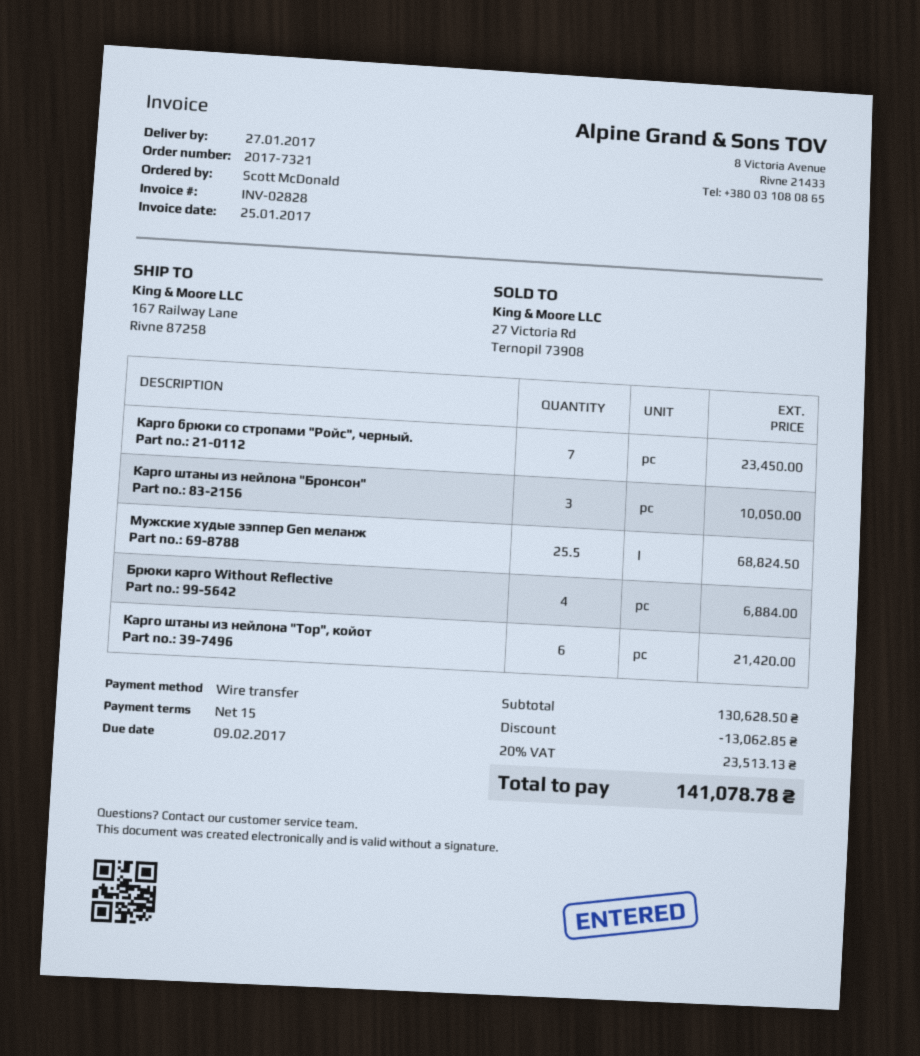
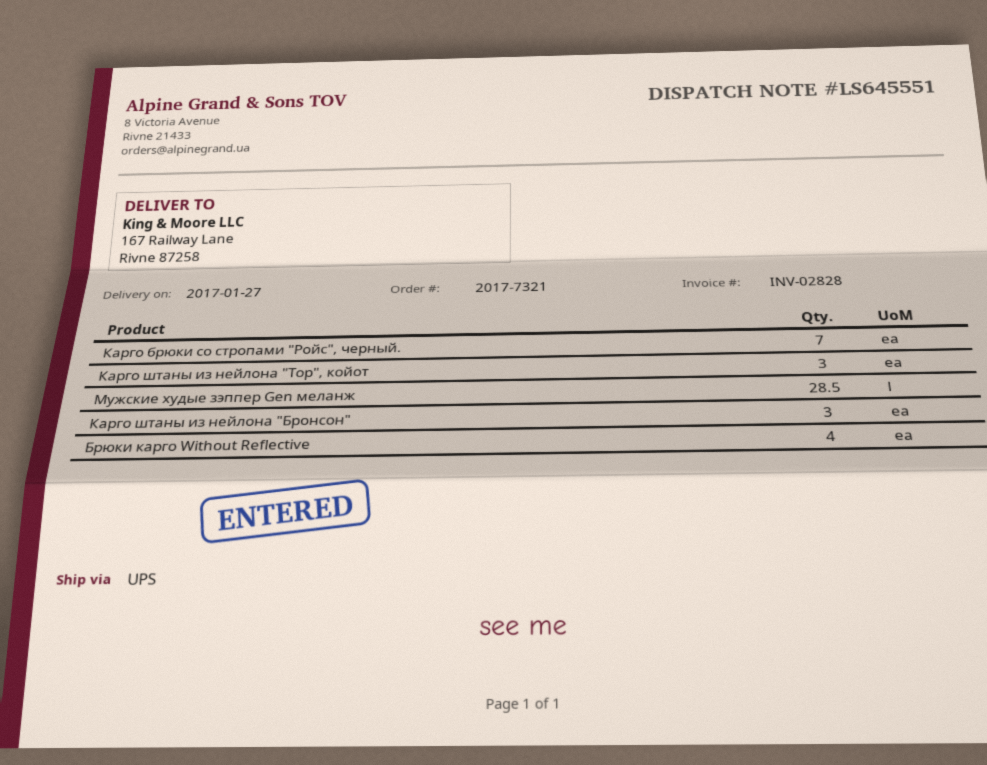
Мужские худые зэппер Gen меланж: 25.5 -> 28.5
Карго штаны из нейлона "Тор", койот: 6 -> 3

